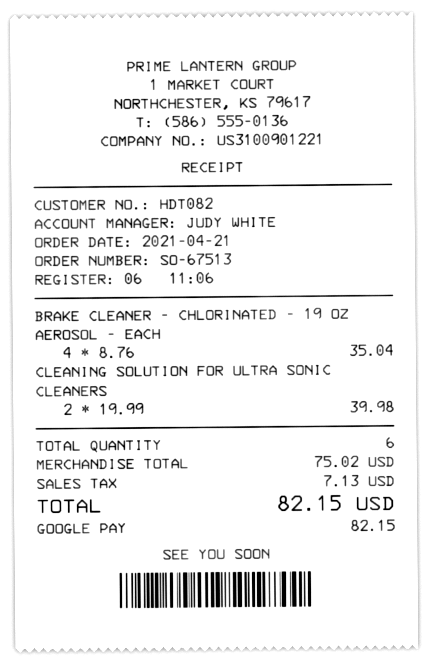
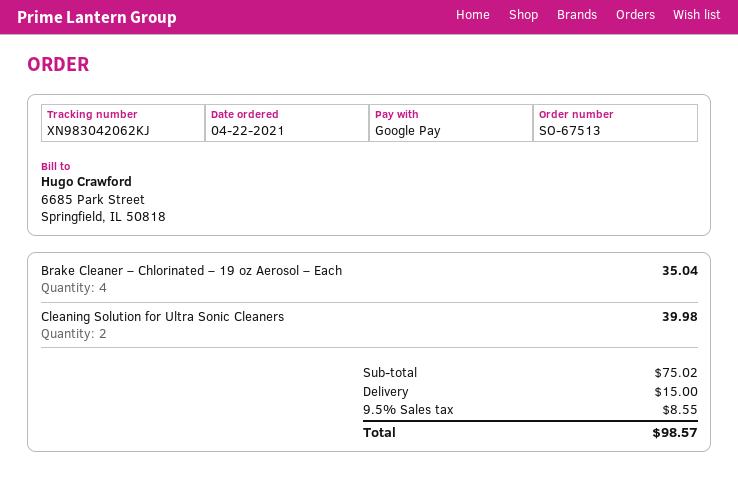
order date: 2021-04-21 -> 2021-04-22
shipping: none -> 15.00
tax: 7.13 -> 8.55
total: 82.15 -> 98.57

